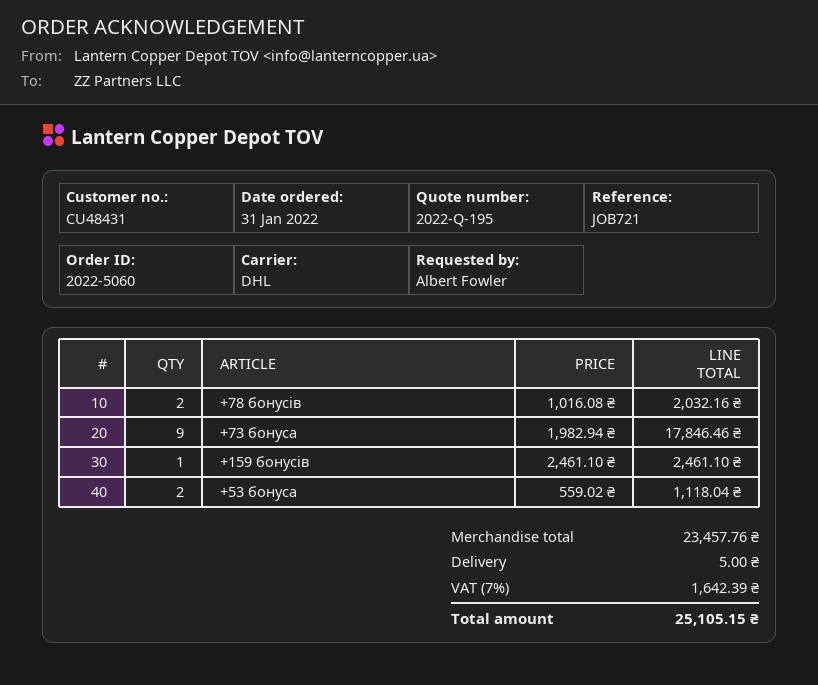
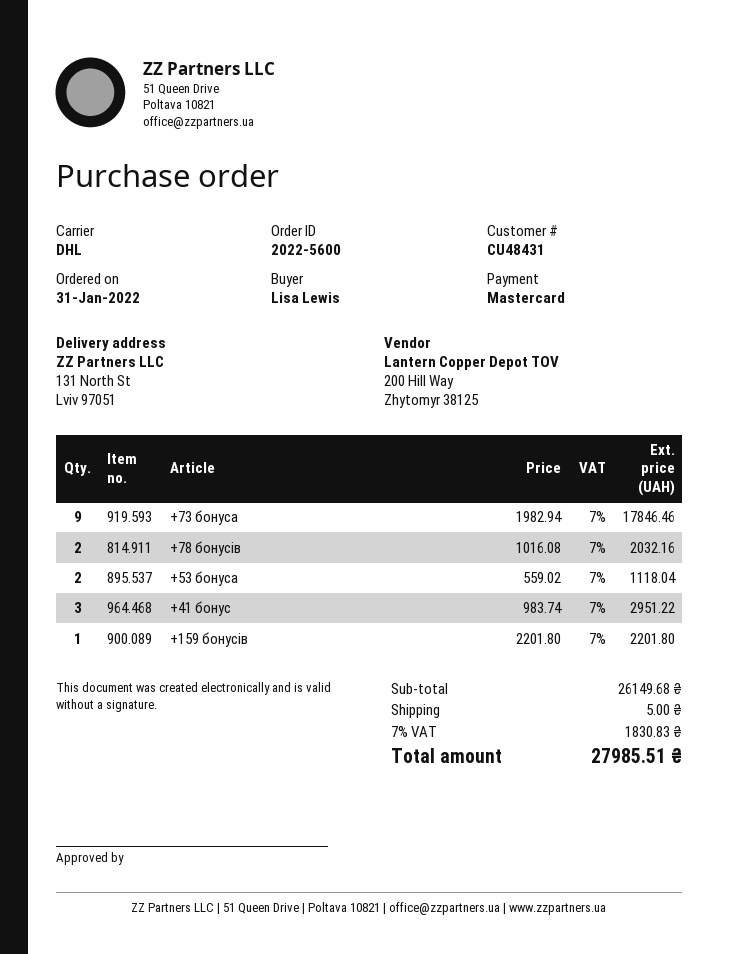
order number: 2022-5060 -> 2022-5600
ordered by: Albert Fowler -> Lisa Lewis
+159 бонусів: 1 x 2461.10 = 2461.10 -> 1 x 2201.80 = 2201.80
+41 бонус: none -> 3 x 983.74 = 2951.22
subtotal: 23457.76 -> 26149.68
tax: 7% = 1642.39 -> 7% = 1830.83
total: 25105.15 -> 27985.51

